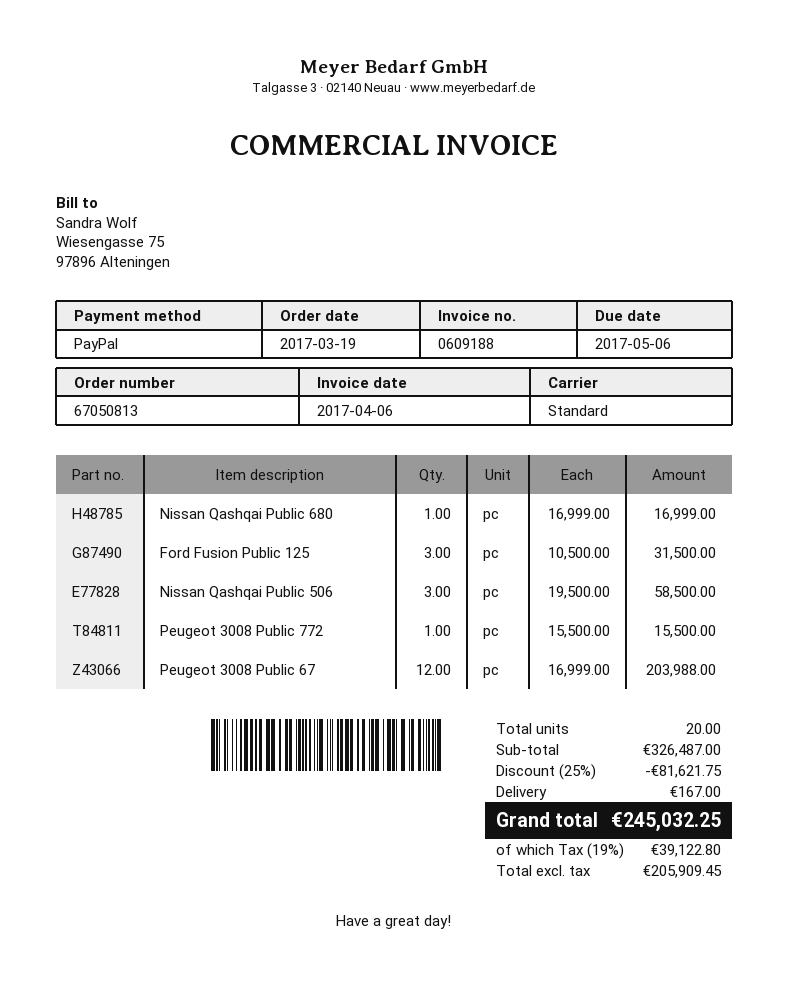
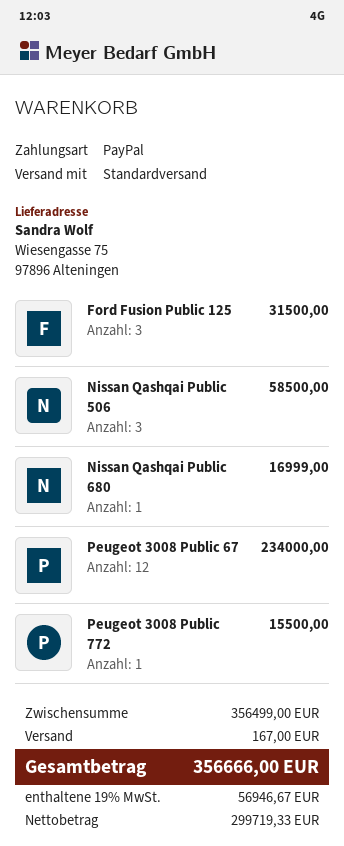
Peugeot 3008 Public 67: 12 for 203988.00 -> 12 for 234000.00
subtotal: 326487.00 -> 356499.00
discount: 25% = 81621.75 -> none
net: 205909.45 -> 299719.33
tax: 19% = 39122.80 -> 19% = 56946.67
total: 245032.25 -> 356666.00

